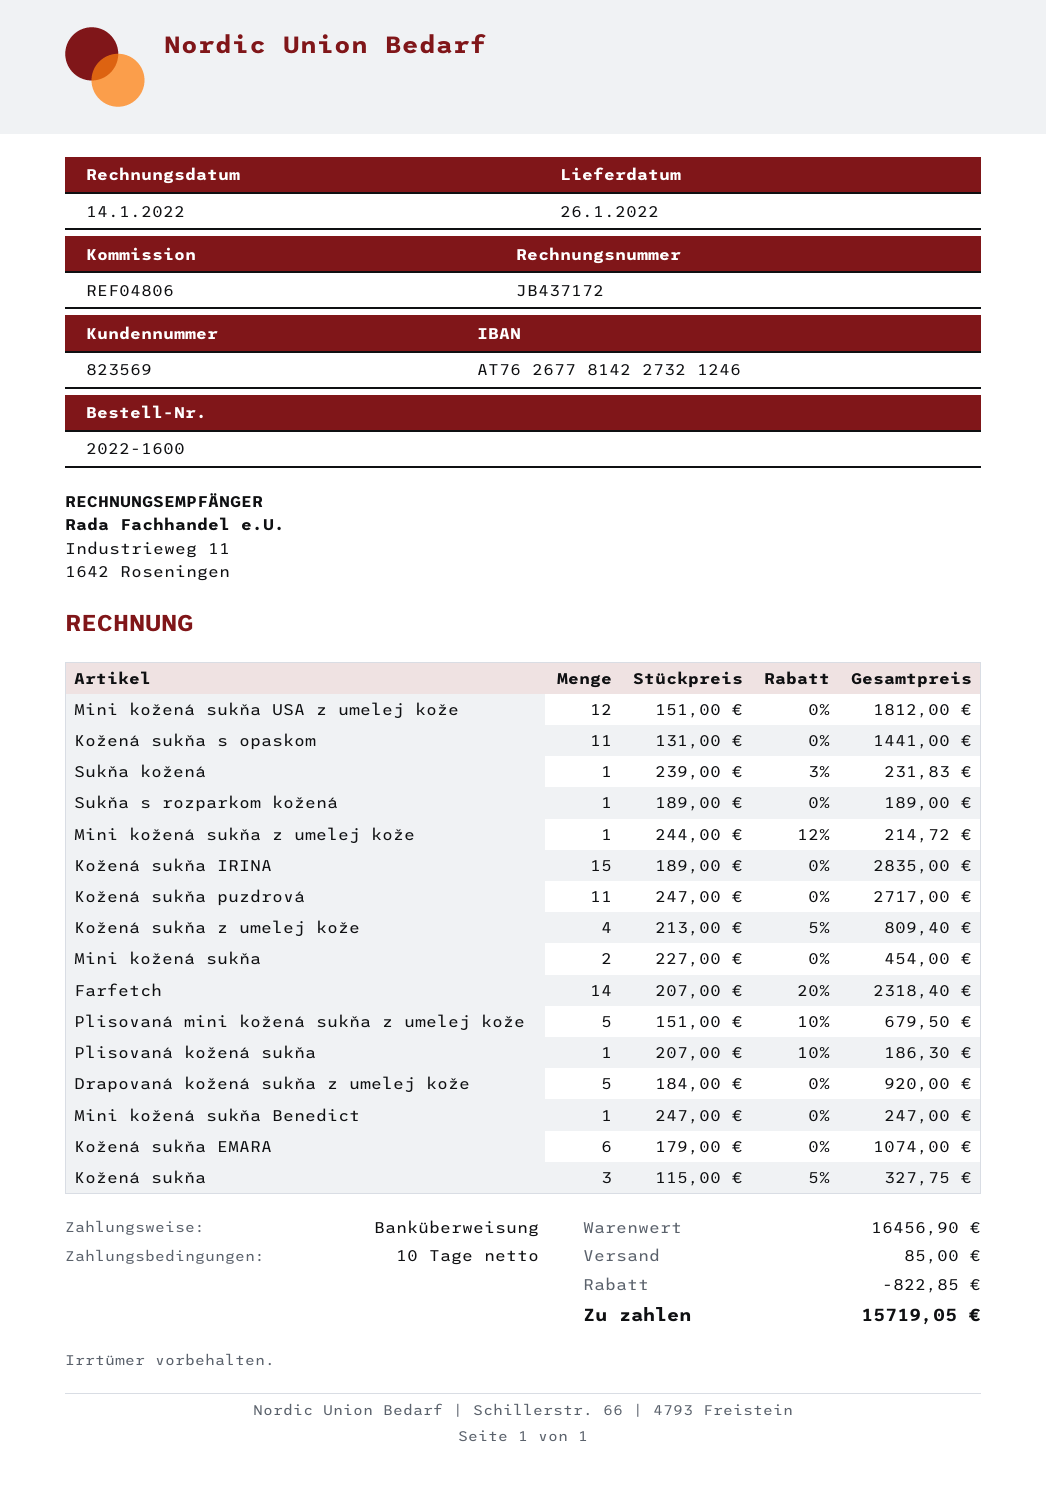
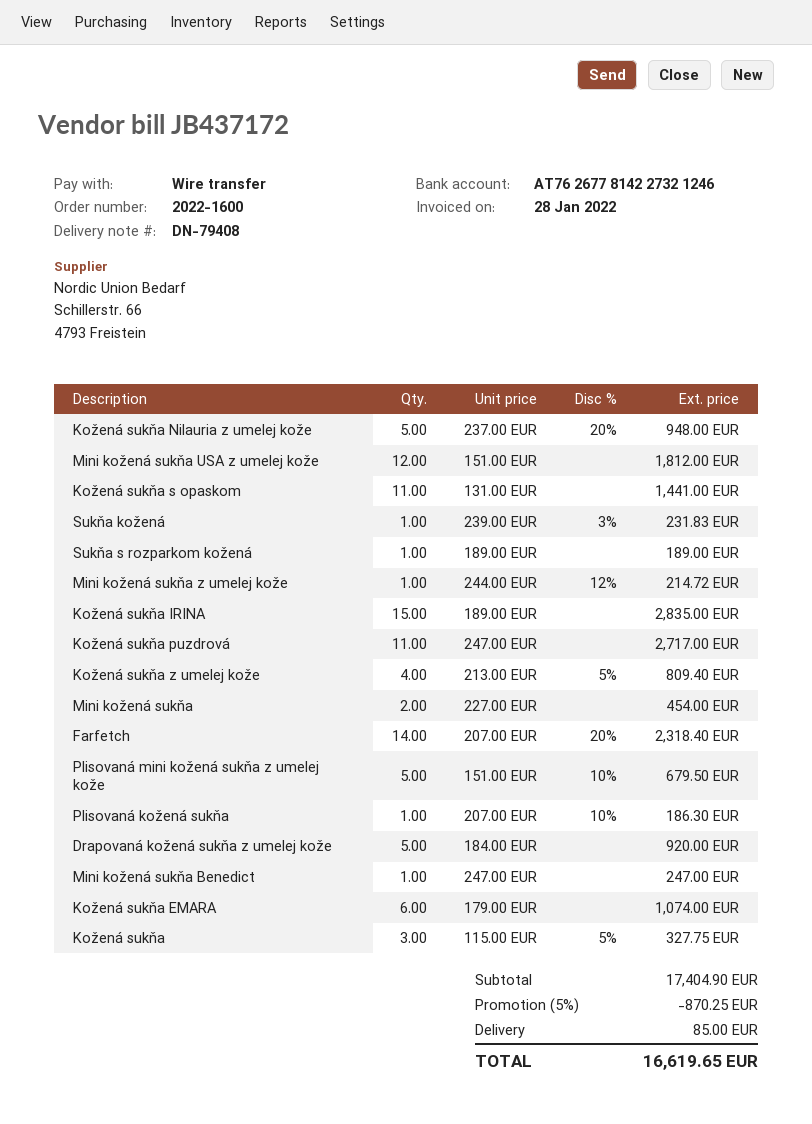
invoice date: 2022-01-14 -> 2022-01-28
Kožená sukňa Nilauria z umelej kože: none -> 5 x 237.00 - 20% = 948.00
subtotal: 16456.90 -> 17404.90
discount: 822.85 -> 870.25
total: 15719.05 -> 16619.65

